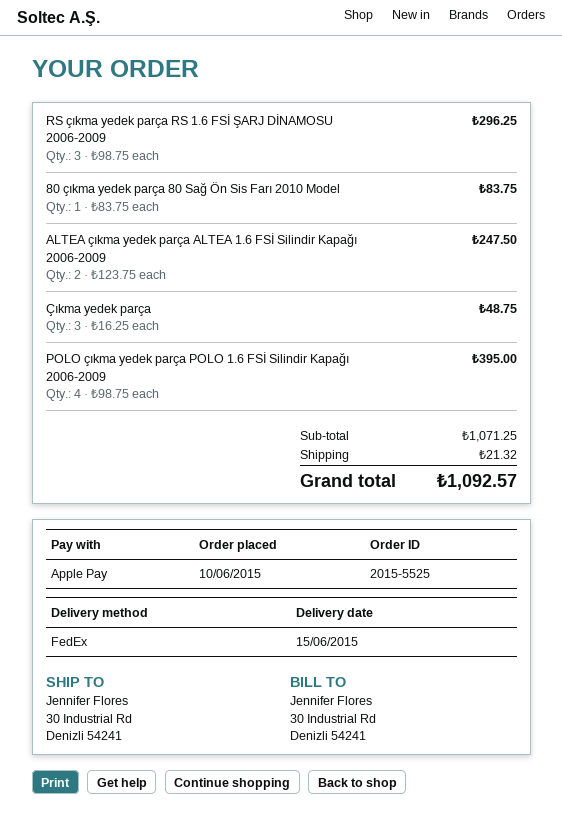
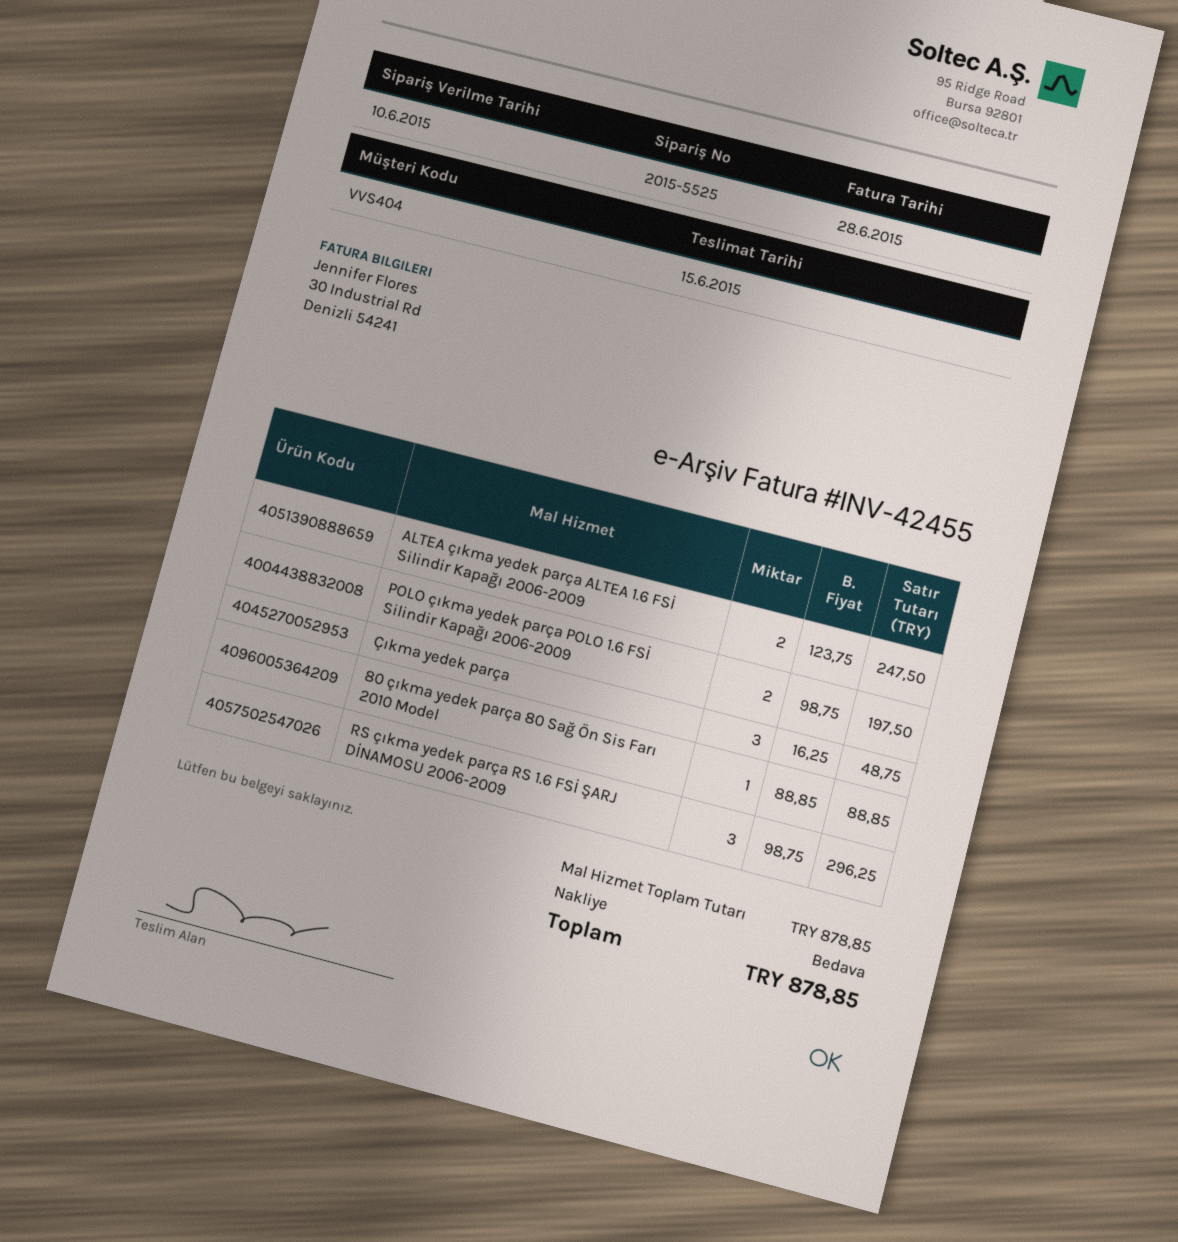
80 çıkma yedek parça 80 Sağ Ön Sis Farı 2010 Model: 1 x 83.75 = 83.75 -> 1 x 88.85 = 88.85
POLO çıkma yedek parça POLO 1.6 FSİ Silindir Kapağı 2006-2009: 4 x 98.75 = 395.00 -> 2 x 98.75 = 197.50
subtotal: 1071.25 -> 878.85
shipping: 21.32 -> 0.00
total: 1092.57 -> 878.85

